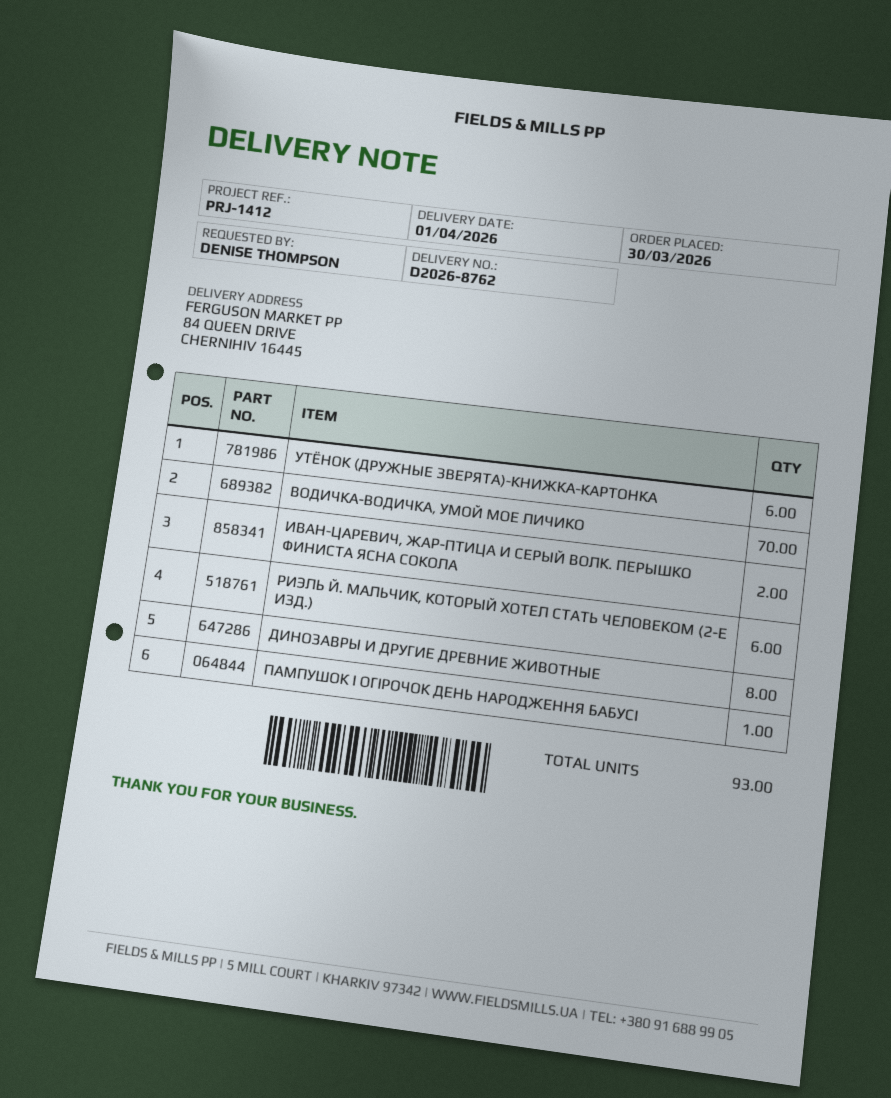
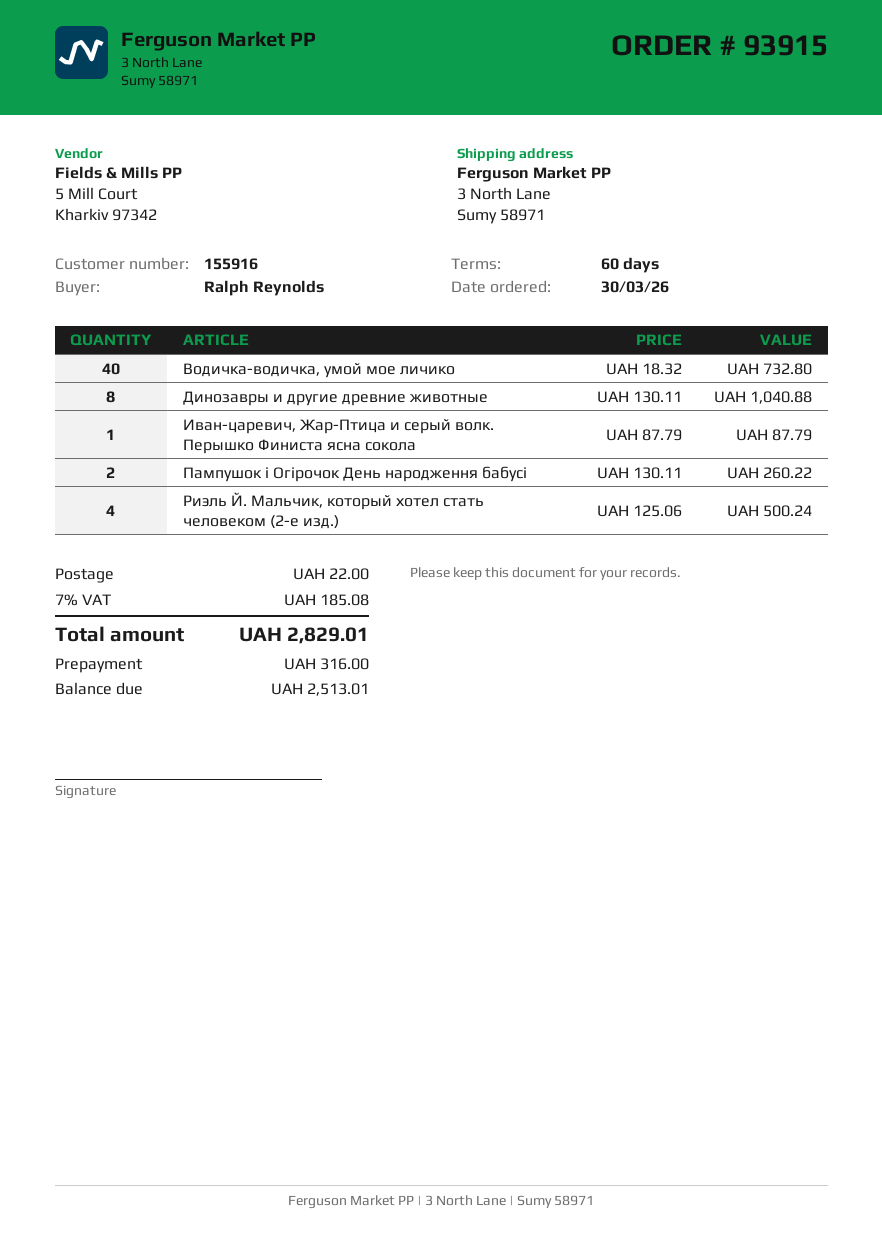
ordered by: DENISE THOMPSON -> Ralph Reynolds
ship to: 84 QUEEN DRIVE, CHERNIHIV 16445 -> 3 North Lane, Sumy 58971
УТЁНОК (ДРУЖНЫЕ ЗВЕРЯТА)-КНИЖКА-КАРТОНКА: 6 -> none
ВОДИЧКА-ВОДИЧКА, УМОЙ МОЕ ЛИЧИКО: 70 -> 40
ИВАН-ЦАРЕВИЧ, ЖАР-ПТИЦА И СЕРЫЙ ВОЛК. ПЕРЫШКО ФИНИСТА ЯСНА СОКОЛА: 2 -> 1
РИЭЛЬ Й. МАЛЬЧИК, КОТОРЫЙ ХОТЕЛ СТАТЬ ЧЕЛОВЕКОМ (2-Е ИЗД.): 6 -> 4
ПАМПУШОК І ОГІРОЧОК ДЕНЬ НАРОДЖЕННЯ БАБУСІ: 1 -> 2

